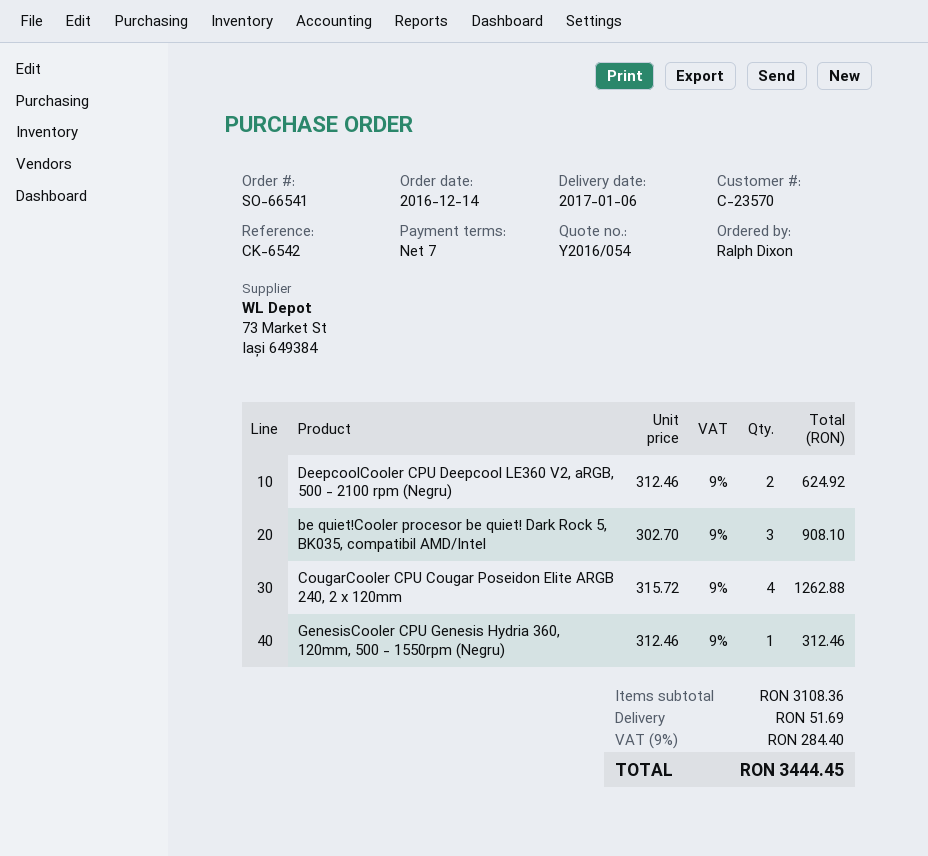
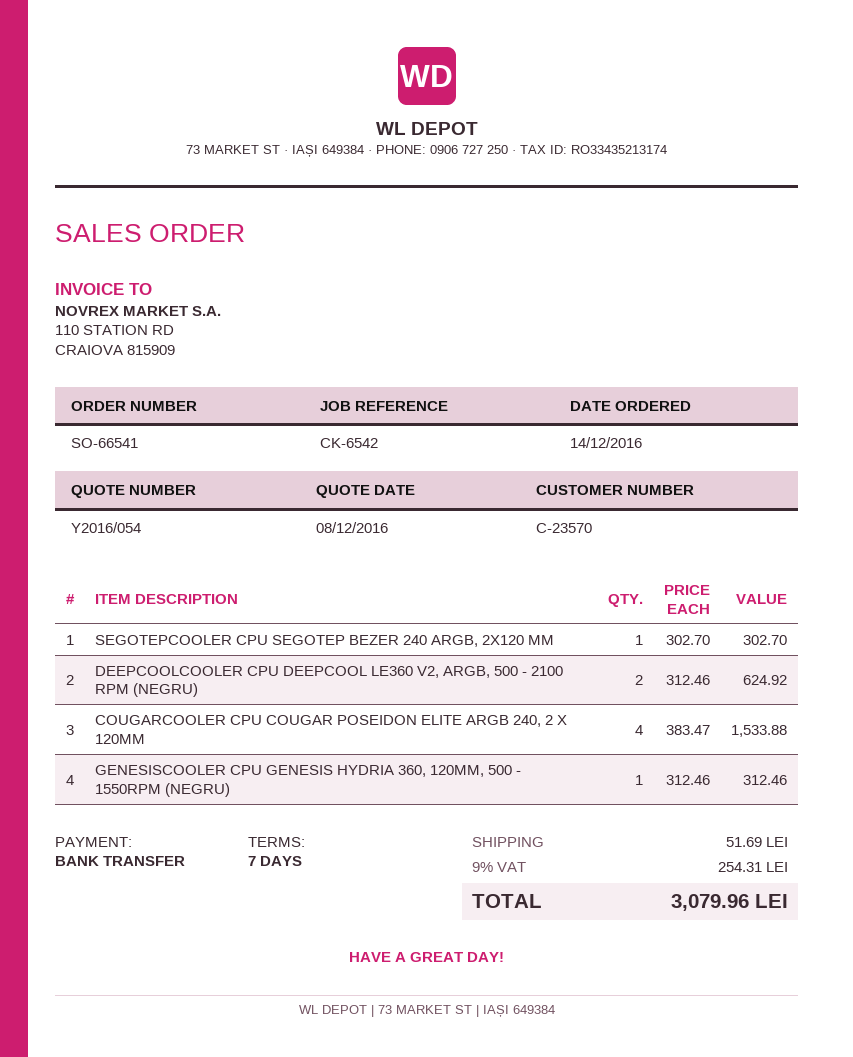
be quiet!Cooler procesor be quiet! Dark Rock 5, BK035, compatibil AMD/Intel: 3 x 302.70 = 908.10 -> none
CougarCooler CPU Cougar Poseidon Elite ARGB 240, 2 x 120mm: 4 x 315.72 = 1262.88 -> 4 x 383.47 = 1533.88
SEGOTEPCOOLER CPU SEGOTEP BEZER 240 ARGB, 2X120 MM: none -> 1 x 302.70 = 302.70
tax: 9% = 284.40 -> 9% = 254.31
total: 3444.45 -> 3079.96

